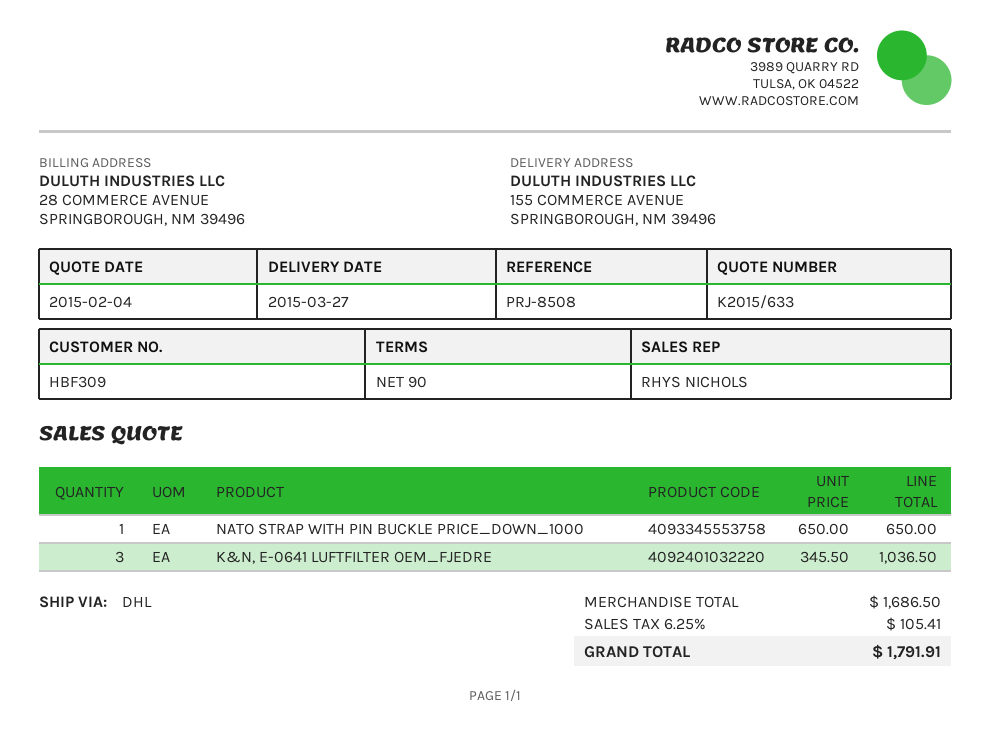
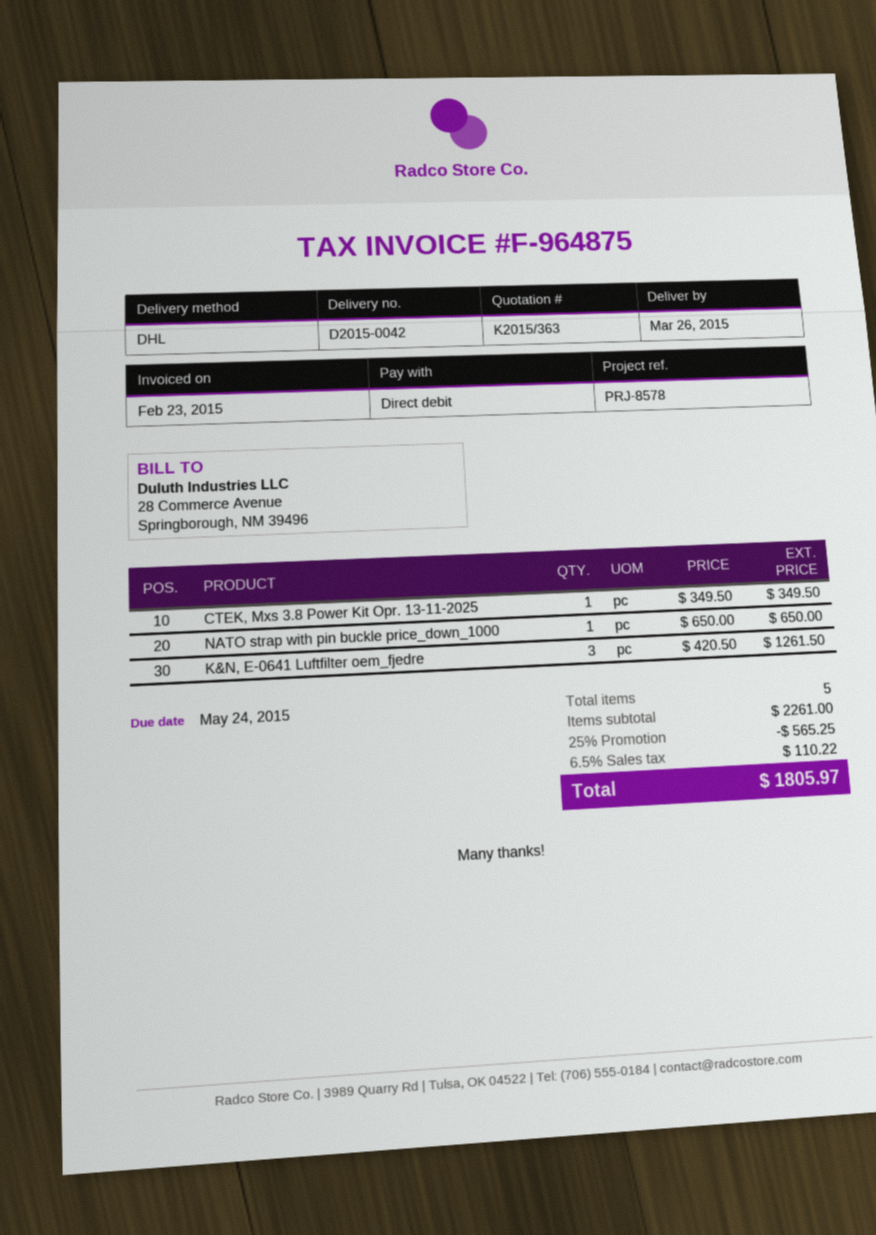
quote number: K2015/633 -> K2015/363
delivery date: 2015-03-27 -> 2015-03-26
reference: PRJ-8508 -> PRJ-8578
K&N, E-0641 LUFTFILTER OEM_FJEDRE: 3 x 345.50 = 1036.50 -> 3 x 420.50 = 1261.50
CTEK, Mxs 3.8 Power Kit Opr. 13-11-2025: none -> 1 x 349.50 = 349.50
subtotal: 1686.50 -> 2261.00
discount: none -> 25% = 565.25
tax: 6.25% = 105.41 -> 6.5% = 110.22
total: 1791.91 -> 1805.97

